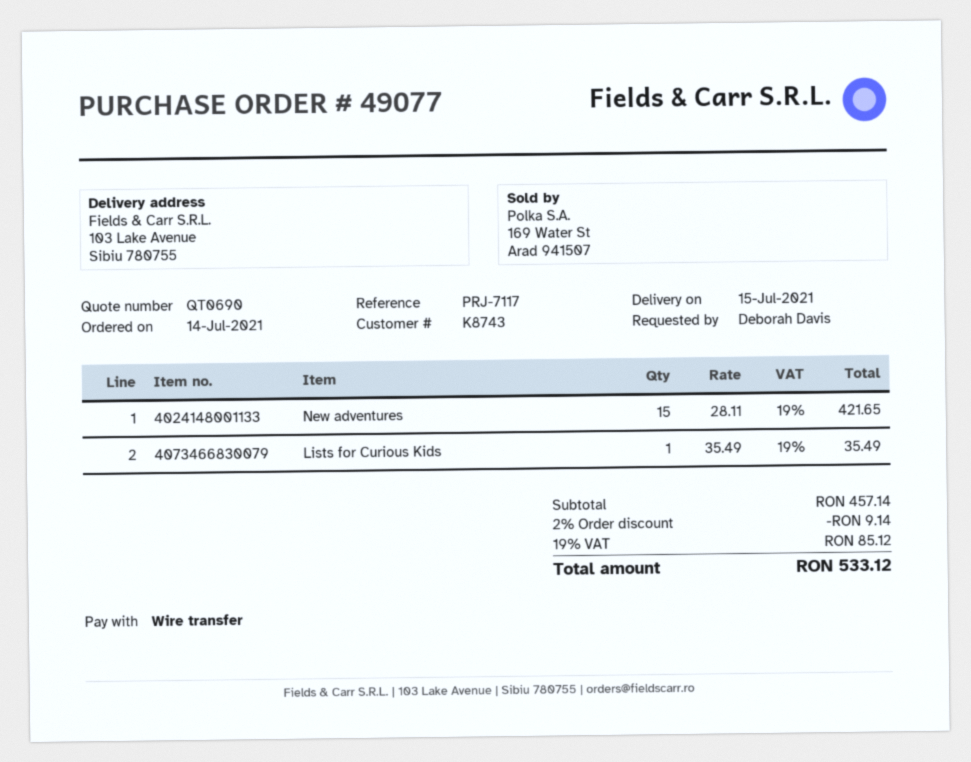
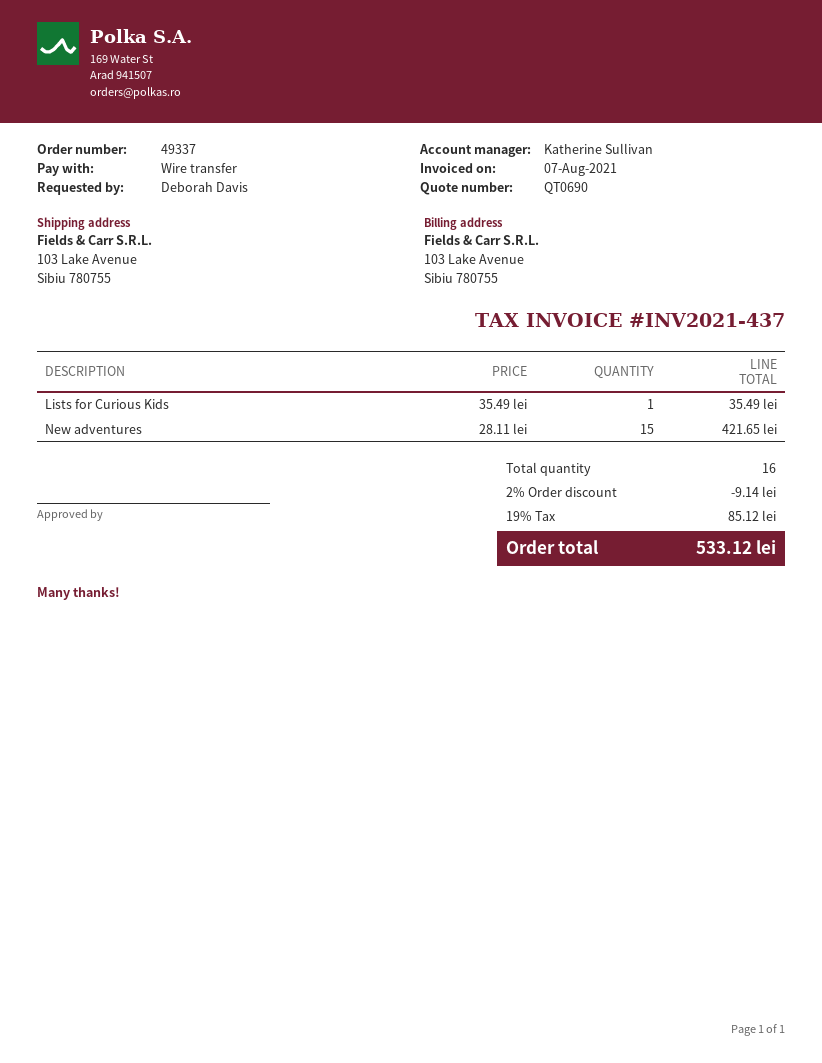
order number: 49077 -> 49337

